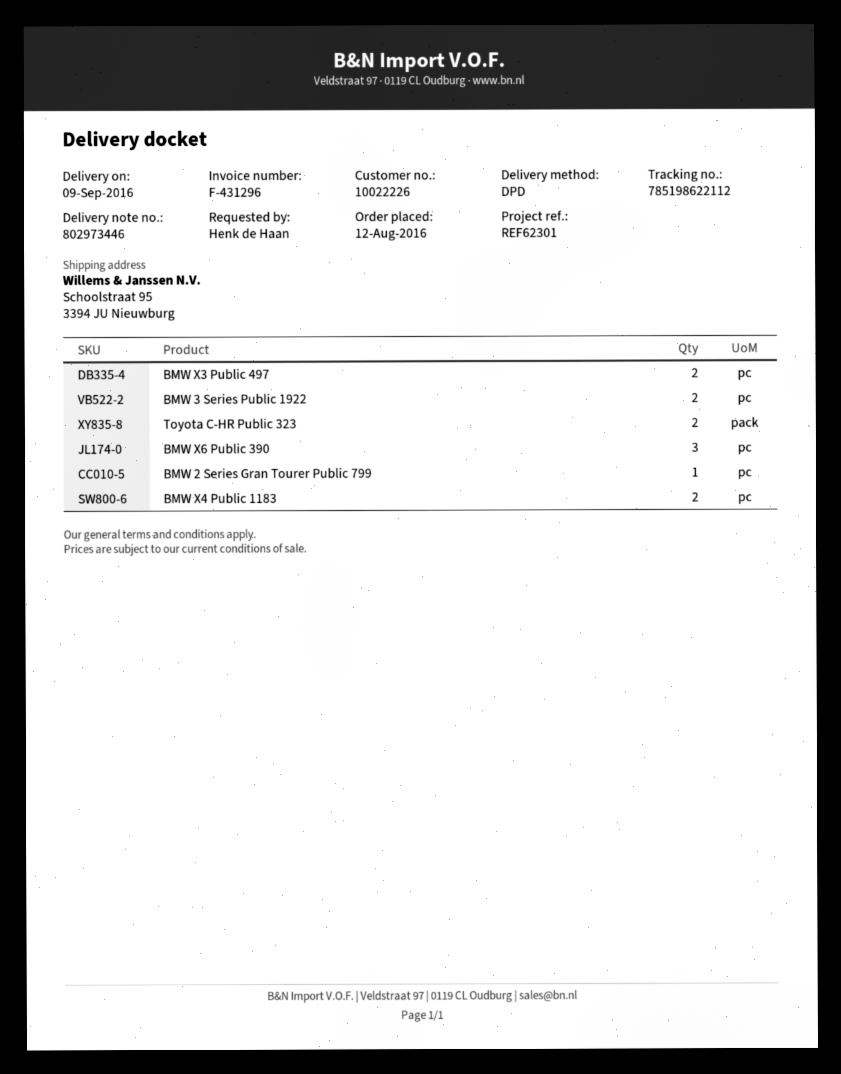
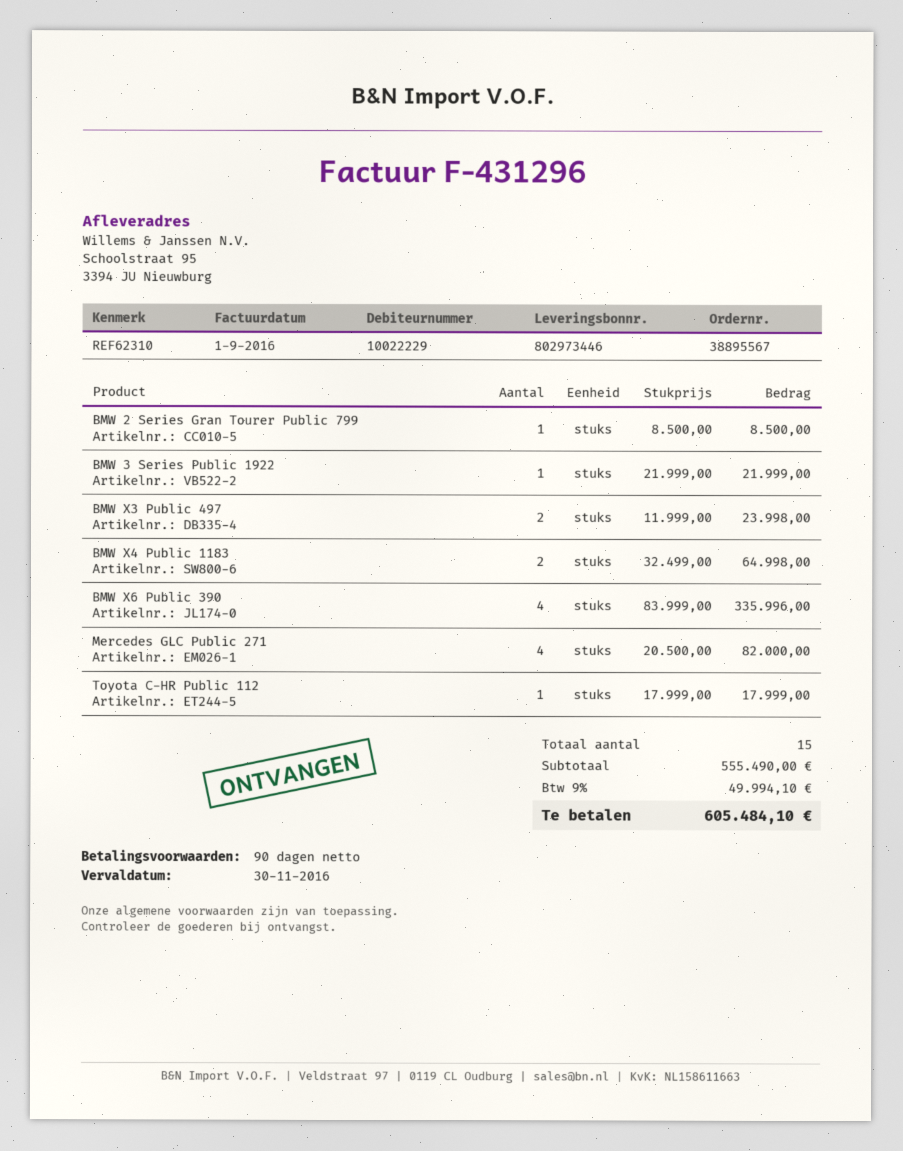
customer number: 10022226 -> 10022229
reference: REF62301 -> REF62310
BMW 3 Series Public 1922: 2 -> 1
Toyota C-HR Public 323: 2 -> none
BMW X6 Public 390: 3 -> 4
Mercedes GLC Public 271: none -> 4
Toyota C-HR Public 112: none -> 1

